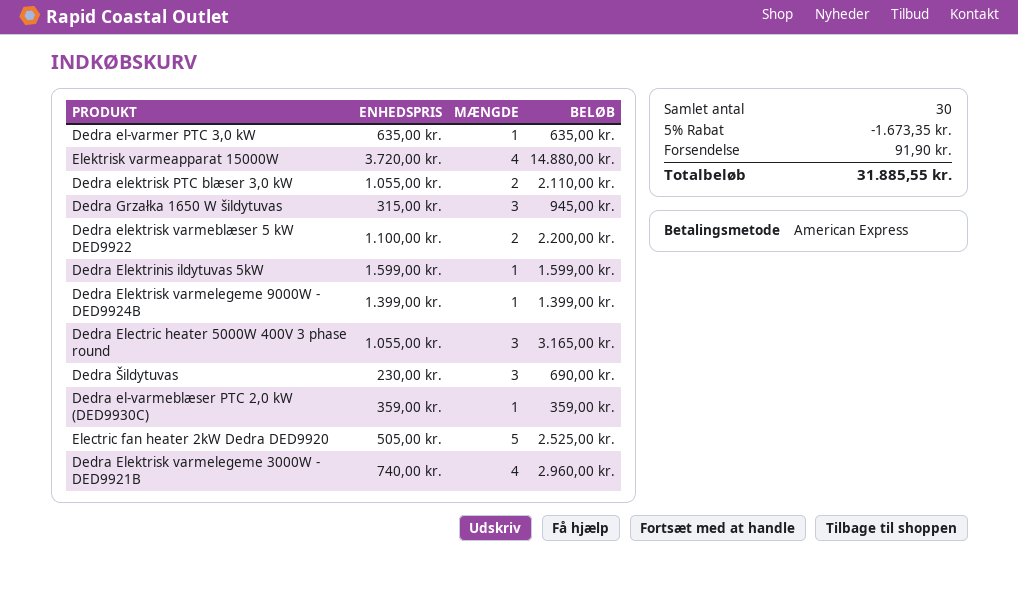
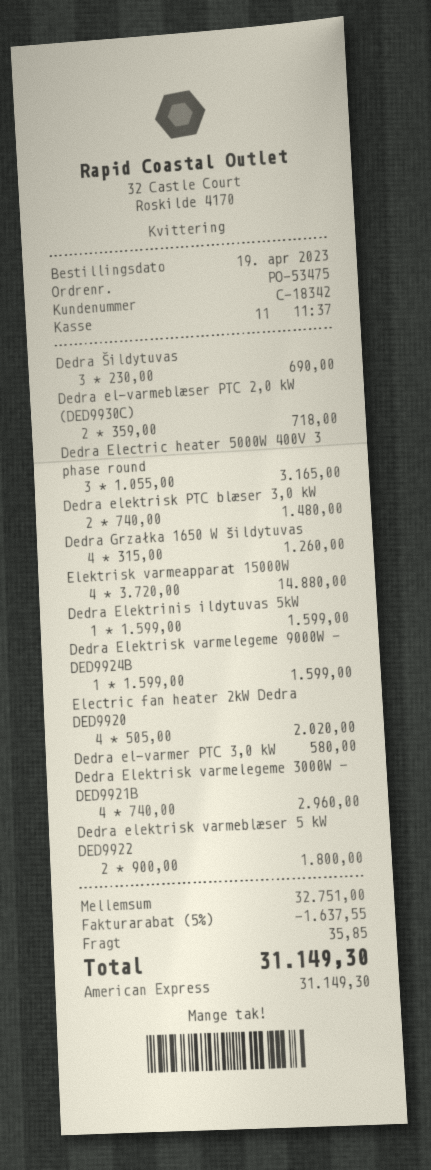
Dedra el-varmer PTC 3,0 kW: 1 x 635.00 = 635.00 -> 1 x 580.00 = 580.00
Dedra elektrisk PTC blæser 3,0 kW: 2 x 1055.00 = 2110.00 -> 2 x 740.00 = 1480.00
Dedra Grzałka 1650 W šildytuvas: 3 x 315.00 = 945.00 -> 4 x 315.00 = 1260.00
Dedra elektrisk varmeblæser 5 kW DED9922: 2 x 1100.00 = 2200.00 -> 2 x 900.00 = 1800.00
Dedra Elektrisk varmelegeme 9000W - DED9924B: 1 x 1399.00 = 1399.00 -> 1 x 1599.00 = 1599.00
Dedra el-varmeblæser PTC 2,0 kW (DED9930C): 1 x 359.00 = 359.00 -> 2 x 359.00 = 718.00
Electric fan heater 2kW Dedra DED9920: 5 x 505.00 = 2525.00 -> 4 x 505.00 = 2020.00
discount: 5% = 1673.35 -> 5% = 1637.55
shipping: 91.90 -> 35.85
total: 31885.55 -> 31149.30

